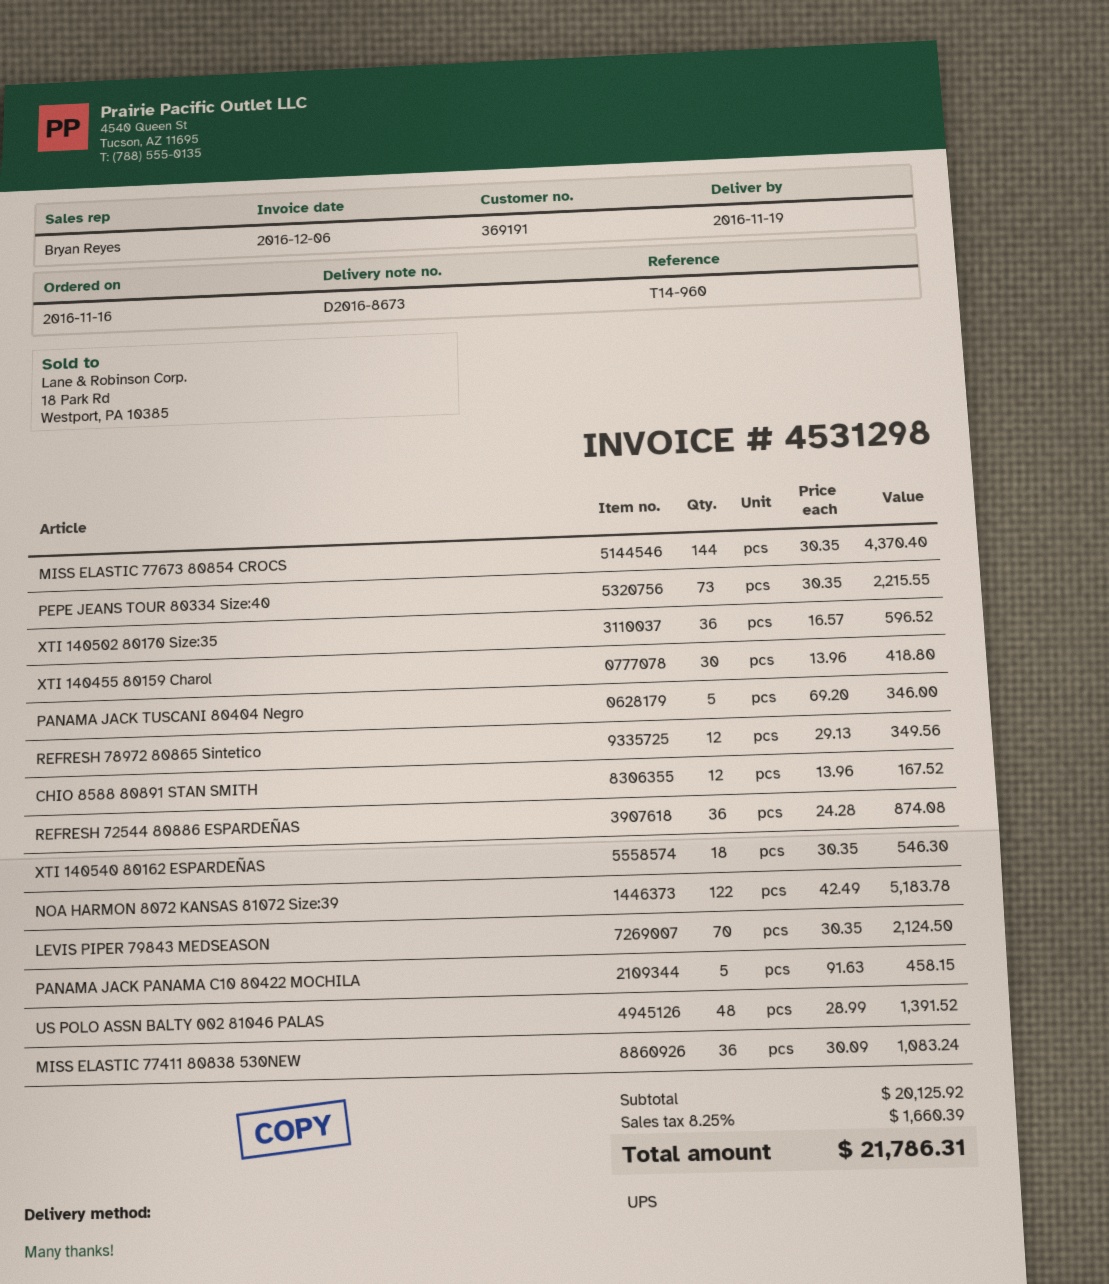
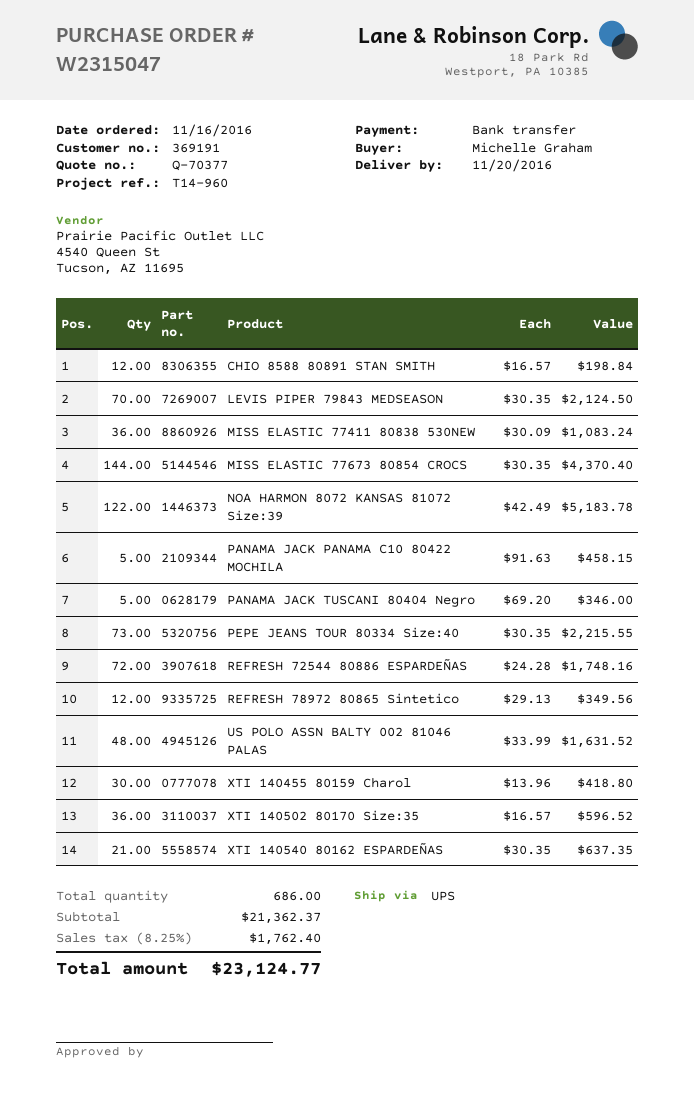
delivery date: 2016-11-19 -> 2016-11-20
CHIO 8588 80891 STAN SMITH: 12 x 13.96 = 167.52 -> 12 x 16.57 = 198.84
REFRESH 72544 80886 ESPARDEÑAS: 36 x 24.28 = 874.08 -> 72 x 24.28 = 1748.16
XTI 140540 80162 ESPARDEÑAS: 18 x 30.35 = 546.30 -> 21 x 30.35 = 637.35
US POLO ASSN BALTY 002 81046 PALAS: 48 x 28.99 = 1391.52 -> 48 x 33.99 = 1631.52
subtotal: 20125.92 -> 21362.37
tax: 8.25% = 1660.39 -> 8.25% = 1762.40
total: 21786.31 -> 23124.77

